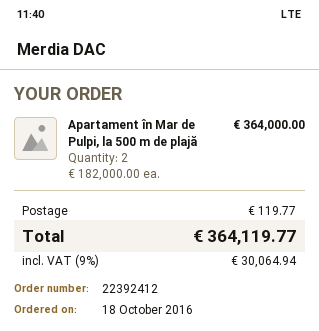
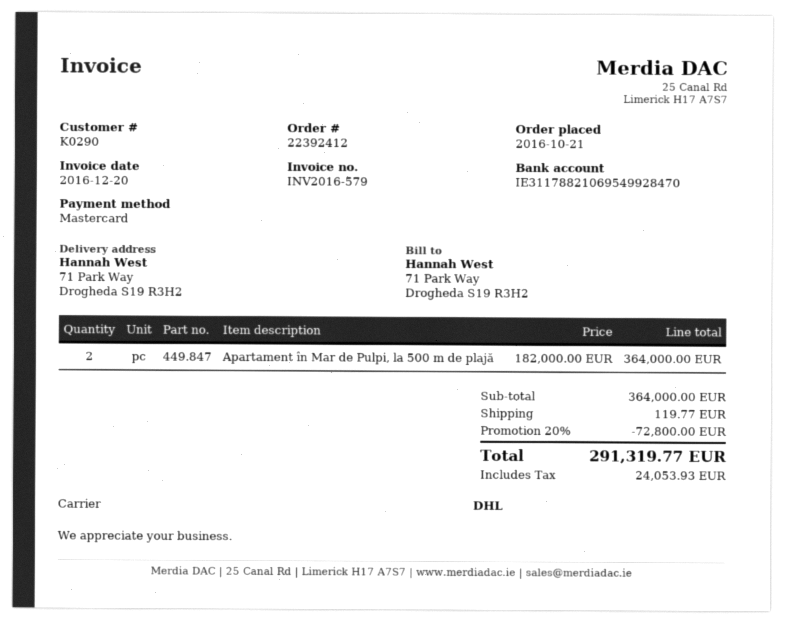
order date: 2016-10-18 -> 2016-10-21
discount: none -> 20% = 72800.00
tax: 30064.94 -> 24053.93
total: 364119.77 -> 291319.77

